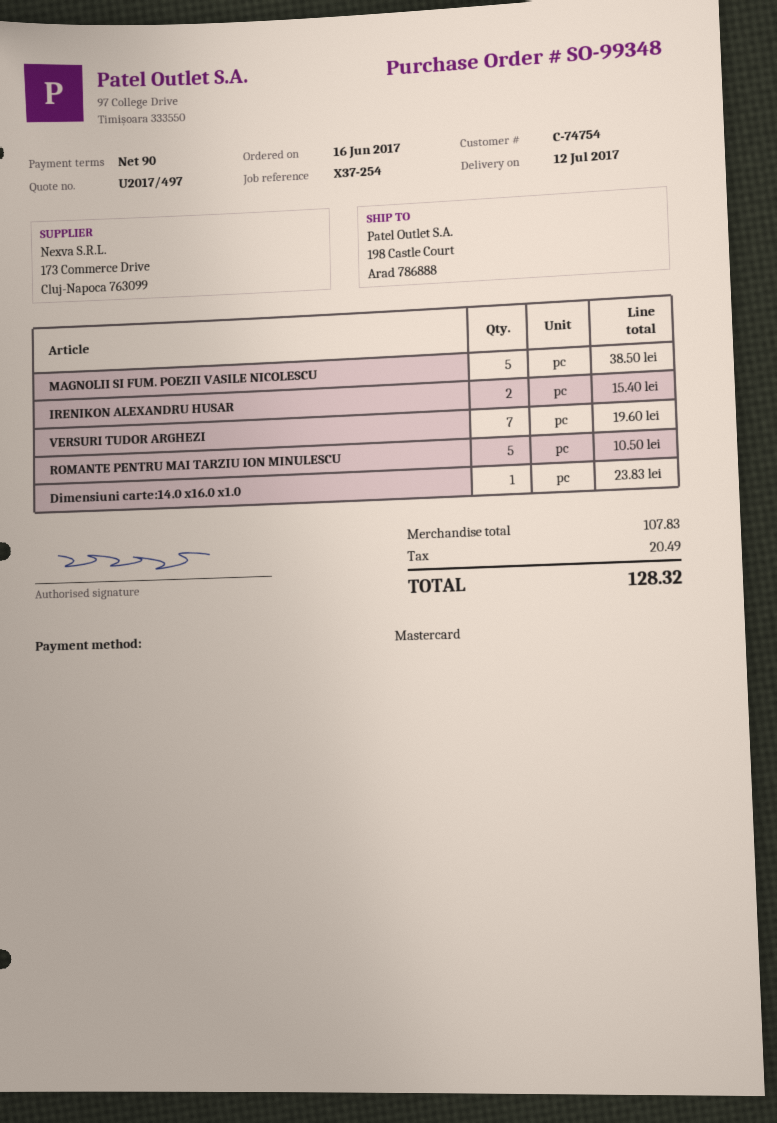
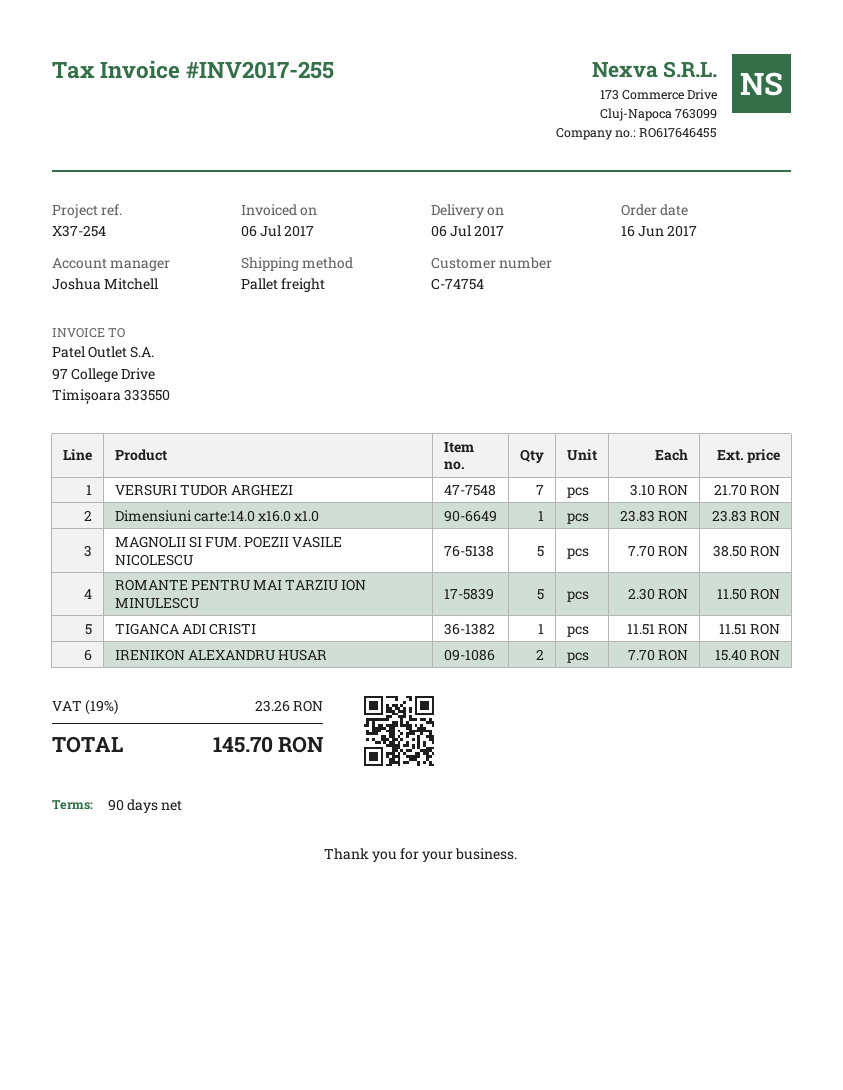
delivery date: 2017-07-12 -> 2017-07-06
VERSURI TUDOR ARGHEZI: 7 for 19.60 -> 7 for 21.70
ROMANTE PENTRU MAI TARZIU ION MINULESCU: 5 for 10.50 -> 5 for 11.50
TIGANCA ADI CRISTI: none -> 1 for 11.51
tax: 20.49 -> 23.26
total: 128.32 -> 145.70

